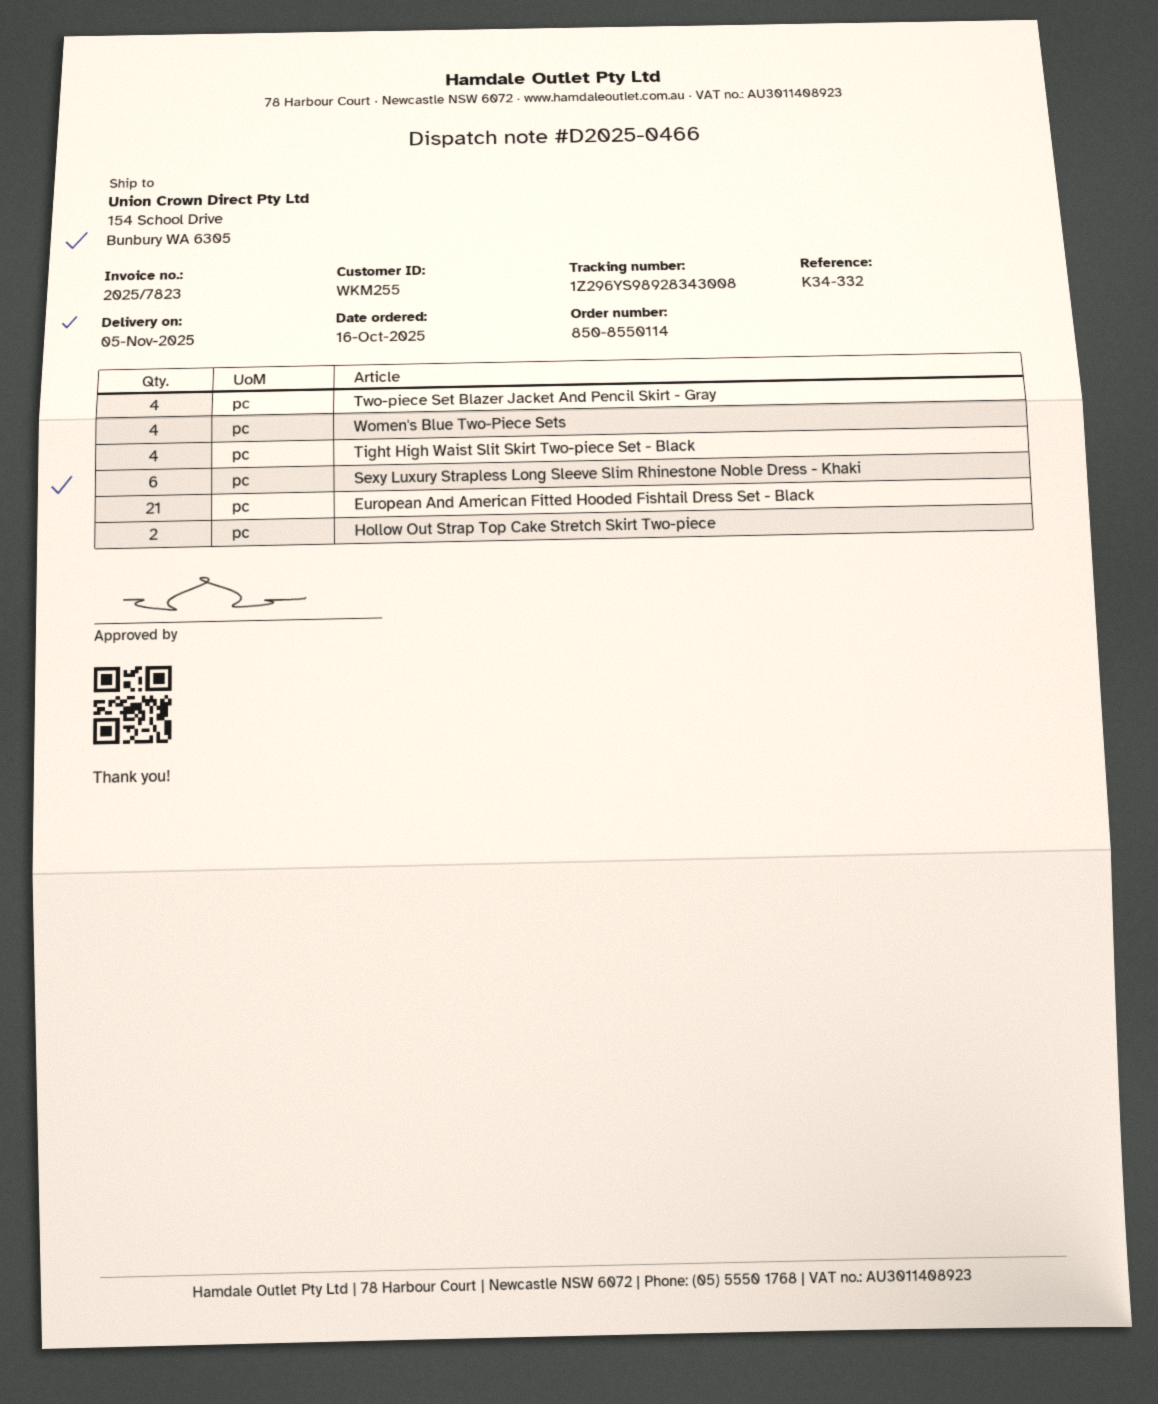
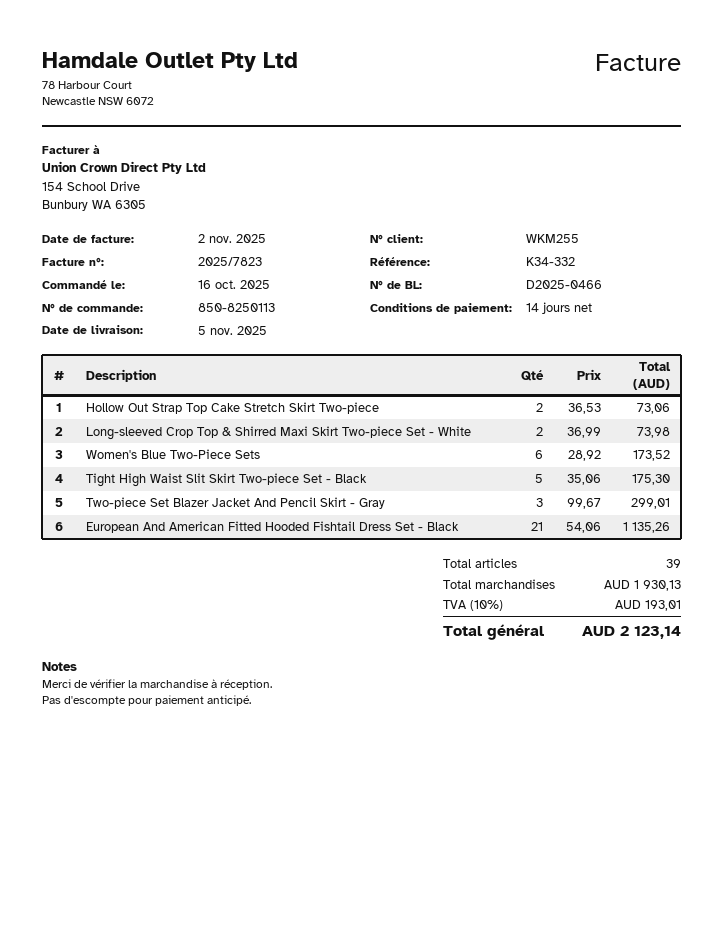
order number: 850-8550114 -> 850-8250113
Two-piece Set Blazer Jacket And Pencil Skirt - Gray: 4 -> 3
Women's Blue Two-Piece Sets: 4 -> 6
Tight High Waist Slit Skirt Two-piece Set - Black: 4 -> 5
Sexy Luxury Strapless Long Sleeve Slim Rhinestone Noble Dress - Khaki: 6 -> none
Long-sleeved Crop Top & Shirred Maxi Skirt Two-piece Set - White: none -> 2

